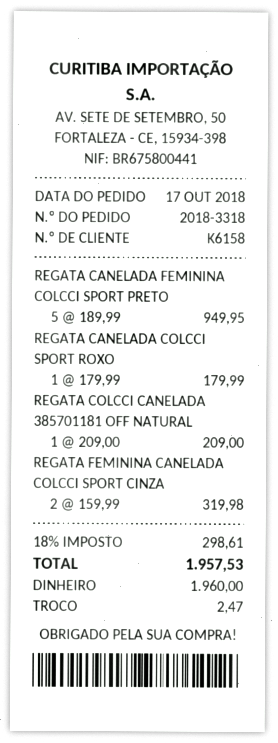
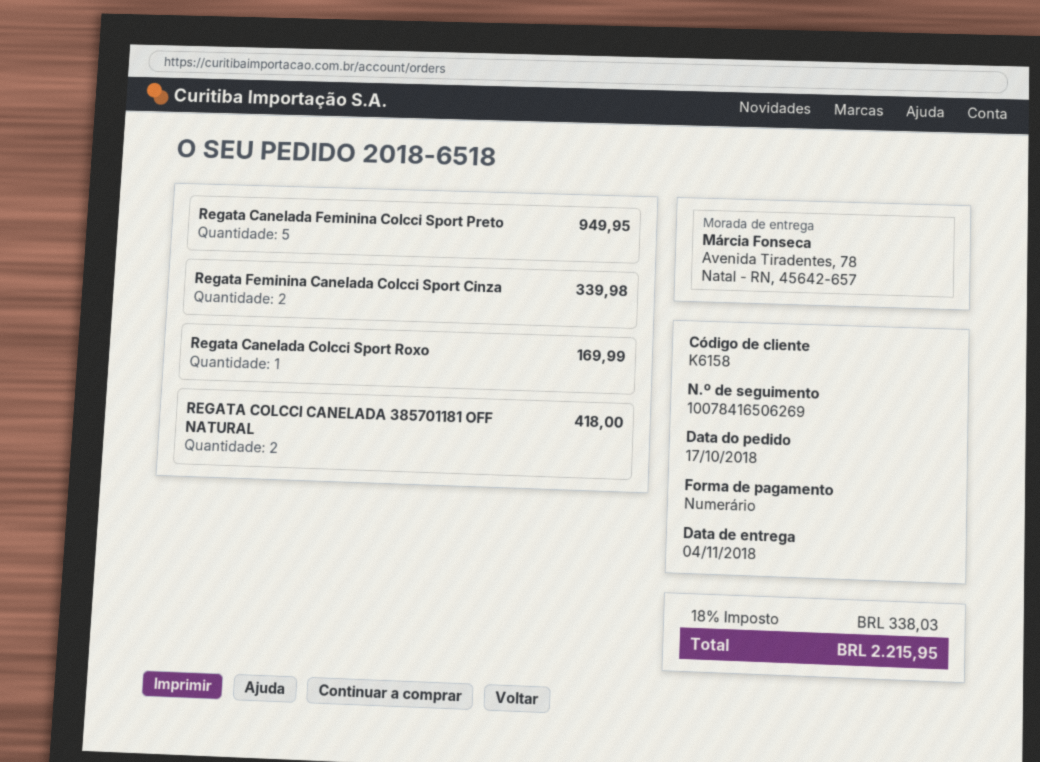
order number: 2018-3318 -> 2018-6518
REGATA CANELADA COLCCI SPORT ROXO: 1 for 179.99 -> 1 for 169.99
REGATA COLCCI CANELADA 385701181 OFF NATURAL: 1 for 209.00 -> 2 for 418.00
REGATA FEMININA CANELADA COLCCI SPORT CINZA: 2 for 319.98 -> 2 for 339.98
tax: 18% = 298.61 -> 18% = 338.03
total: 1957.53 -> 2215.95

